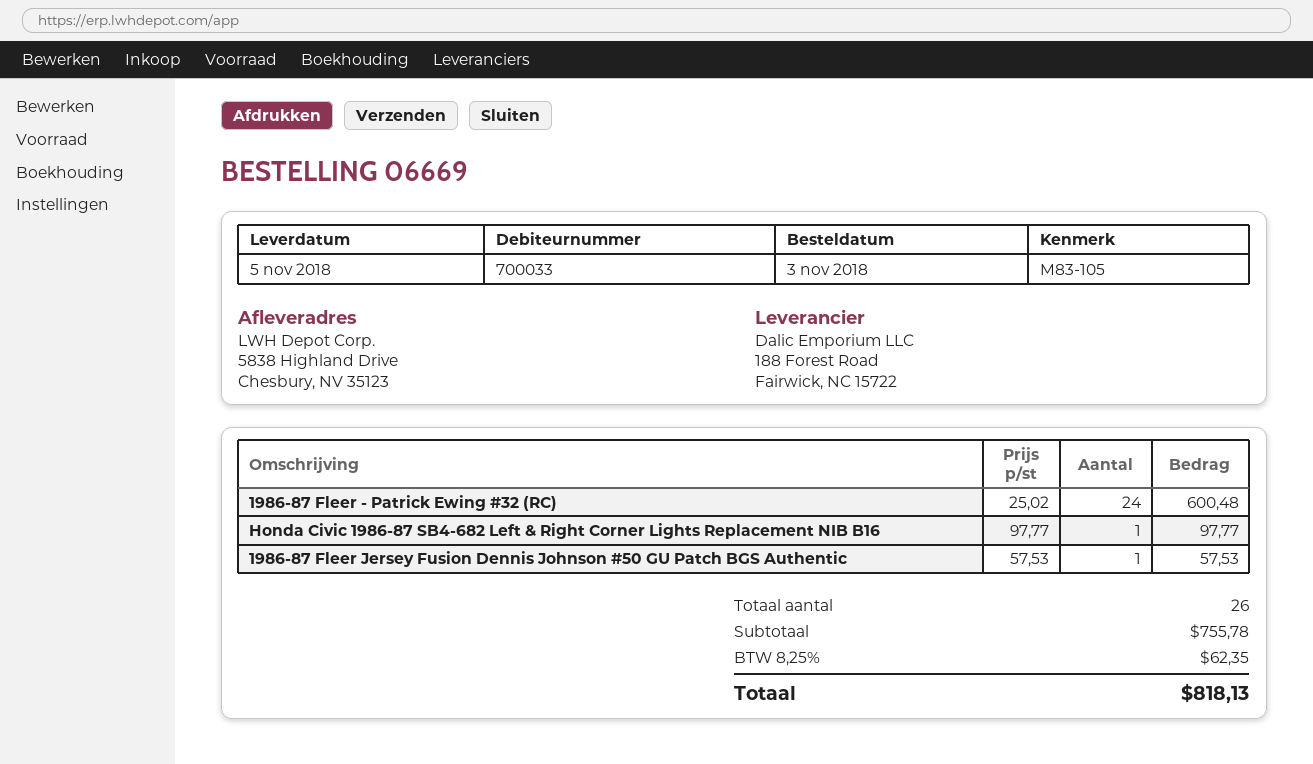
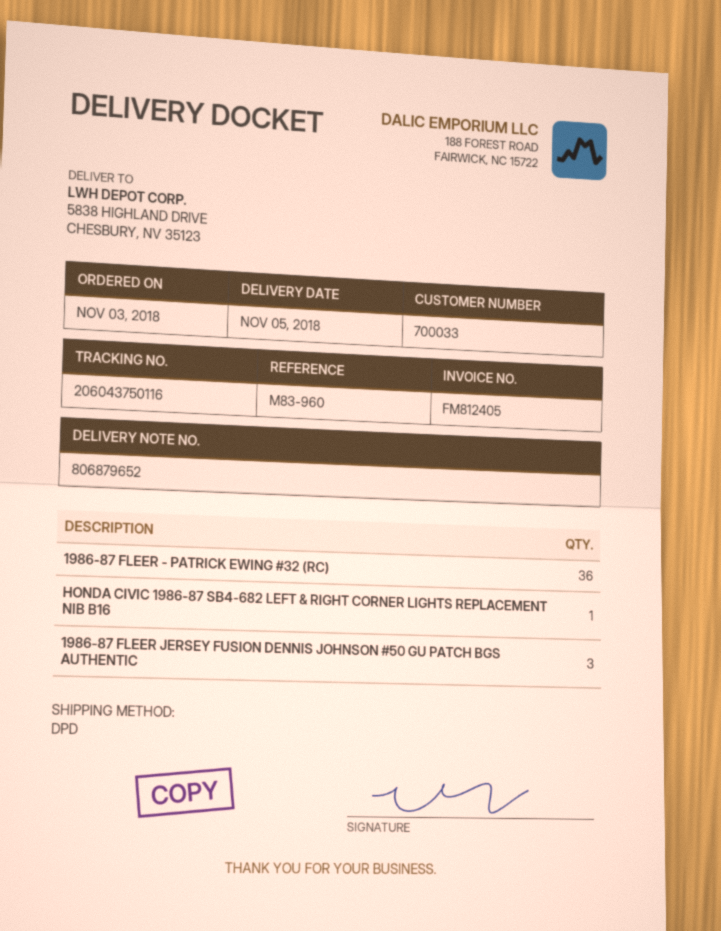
reference: M83-105 -> M83-960
1986-87 Fleer - Patrick Ewing #32 (RC): 24 -> 36
1986-87 Fleer Jersey Fusion Dennis Johnson #50 GU Patch BGS Authentic: 1 -> 3

